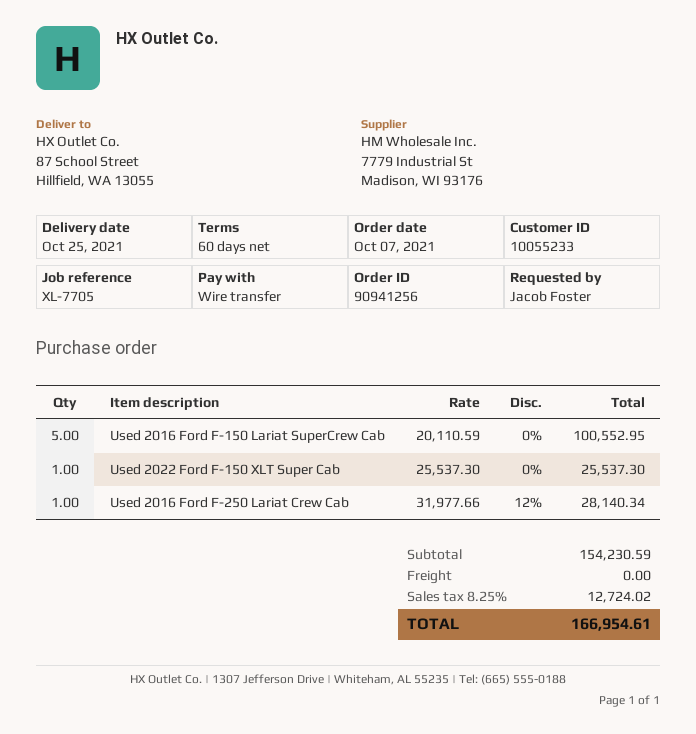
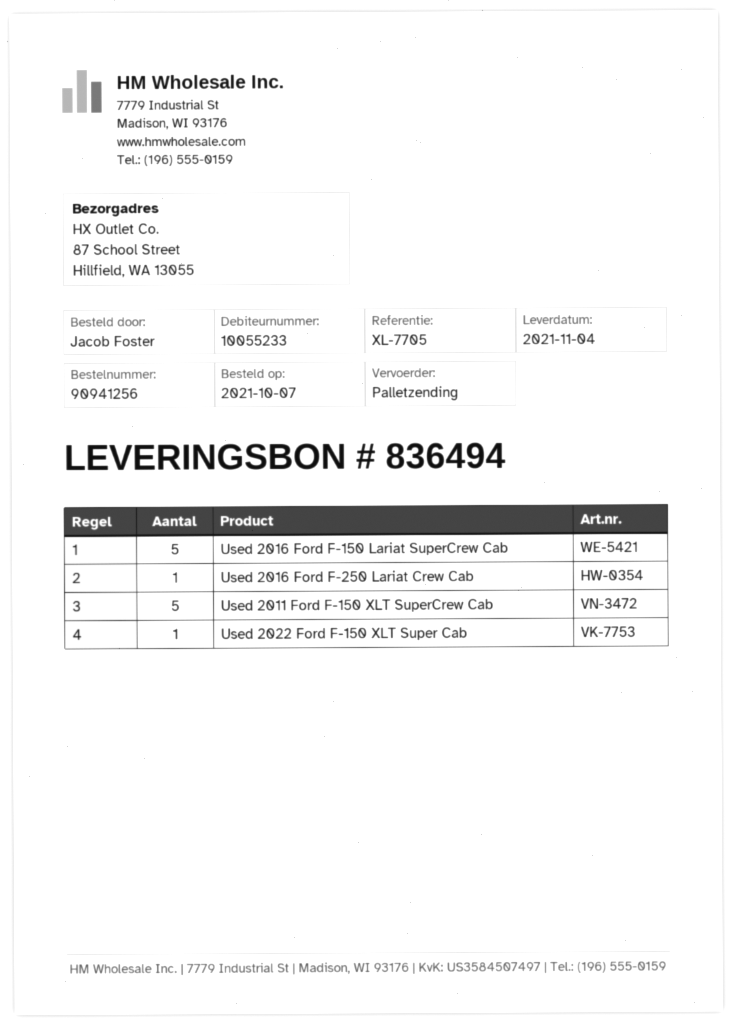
delivery date: 2021-10-25 -> 2021-11-04
Used 2011 Ford F-150 XLT SuperCrew Cab: none -> 5

